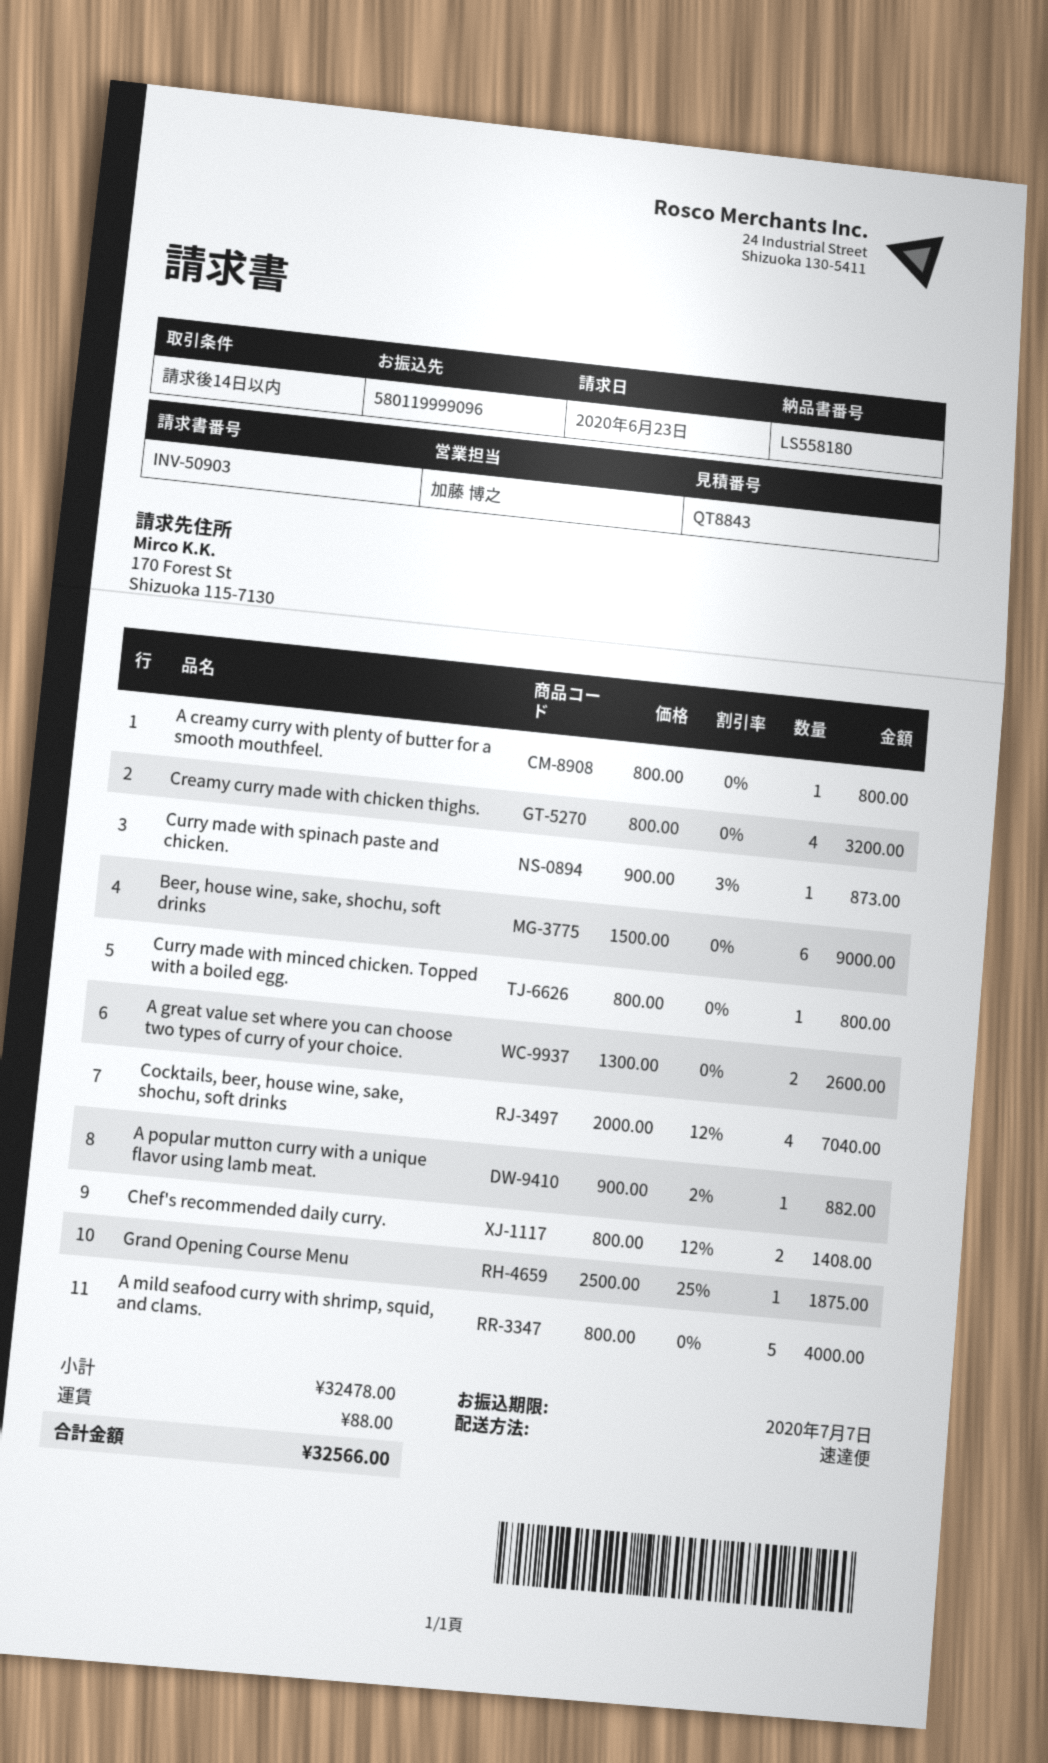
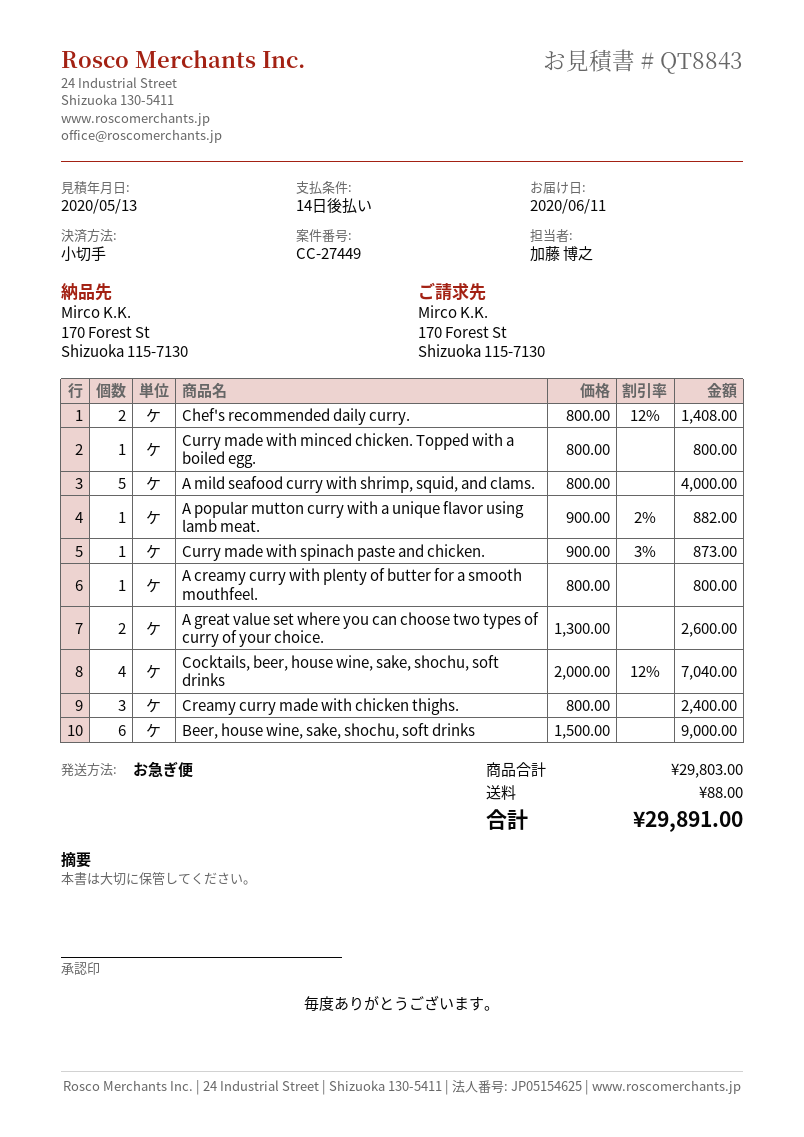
Creamy curry made with chicken thighs.: 4 x 800.00 = 3200.00 -> 3 x 800.00 = 2400.00
Grand Opening Course Menu: 1 x 2500.00 - 25% = 1875.00 -> none
subtotal: 32478.00 -> 29803.00
total: 32566.00 -> 29891.00

